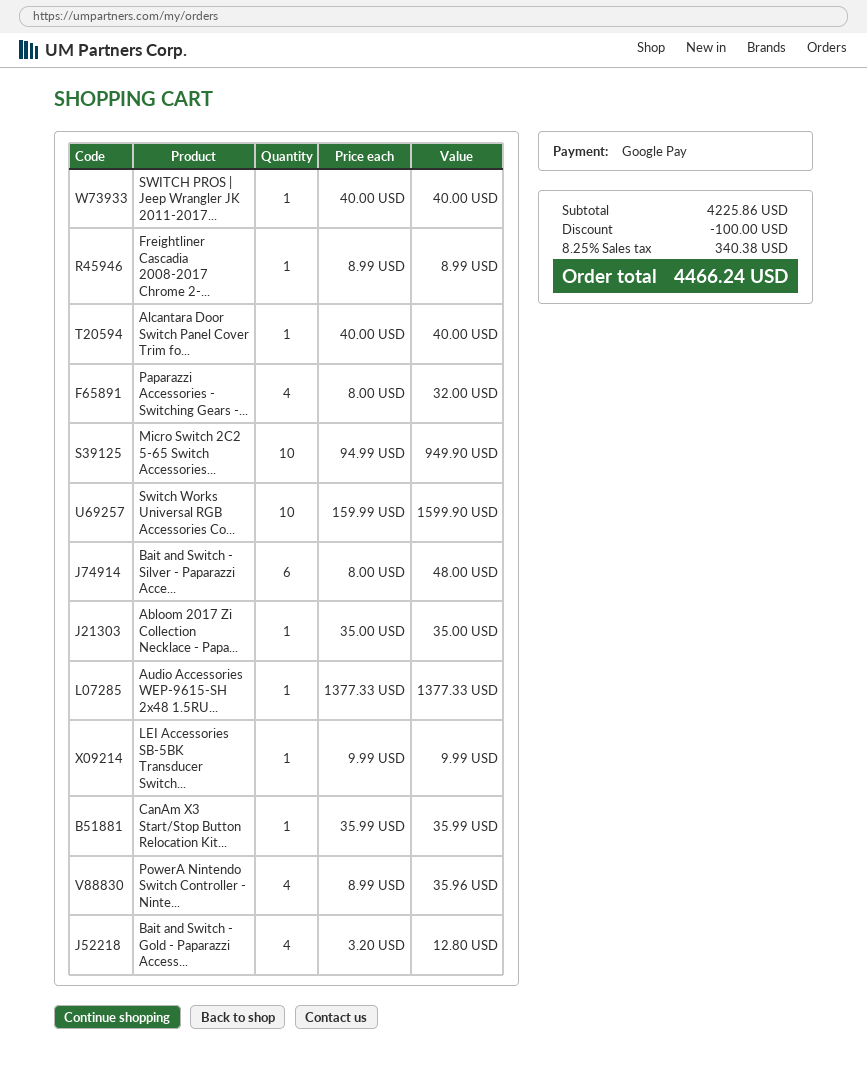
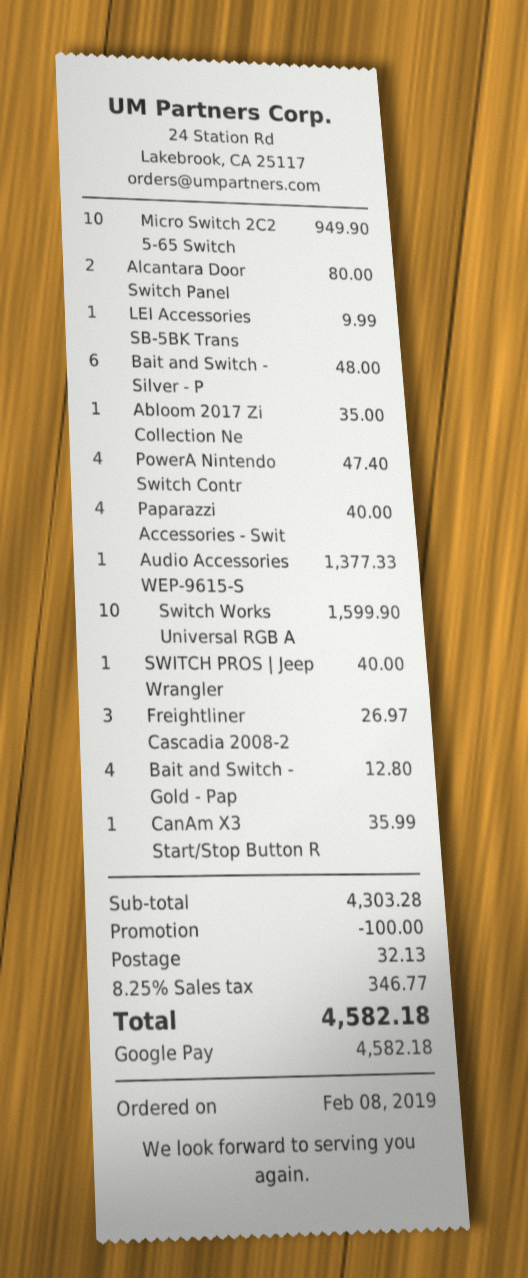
Freightliner Cascadia 2008-2017 Chrome 2-...: 1 for 8.99 -> 3 for 26.97
Alcantara Door Switch Panel Cover Trim fo...: 1 for 40.00 -> 2 for 80.00
Paparazzi Accessories - Switching Gears -...: 4 for 32.00 -> 4 for 40.00
PowerA Nintendo Switch Controller - Ninte...: 4 for 35.96 -> 4 for 47.40
subtotal: 4225.86 -> 4303.28
shipping: none -> 32.13
tax: 8.25% = 340.38 -> 8.25% = 346.77
total: 4466.24 -> 4582.18

